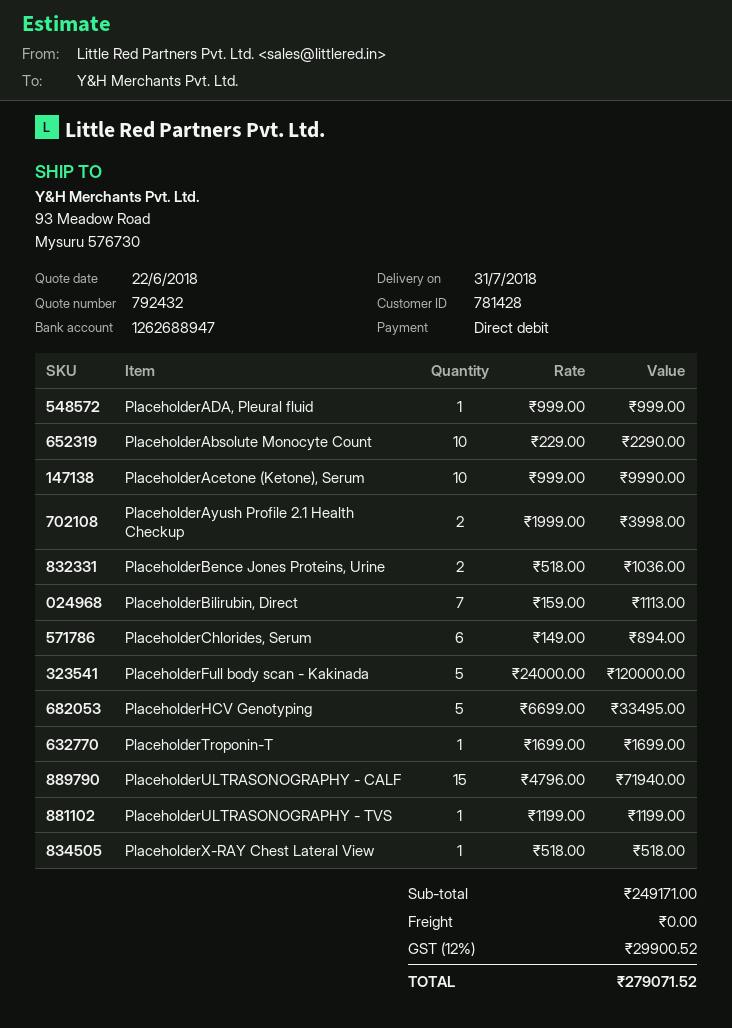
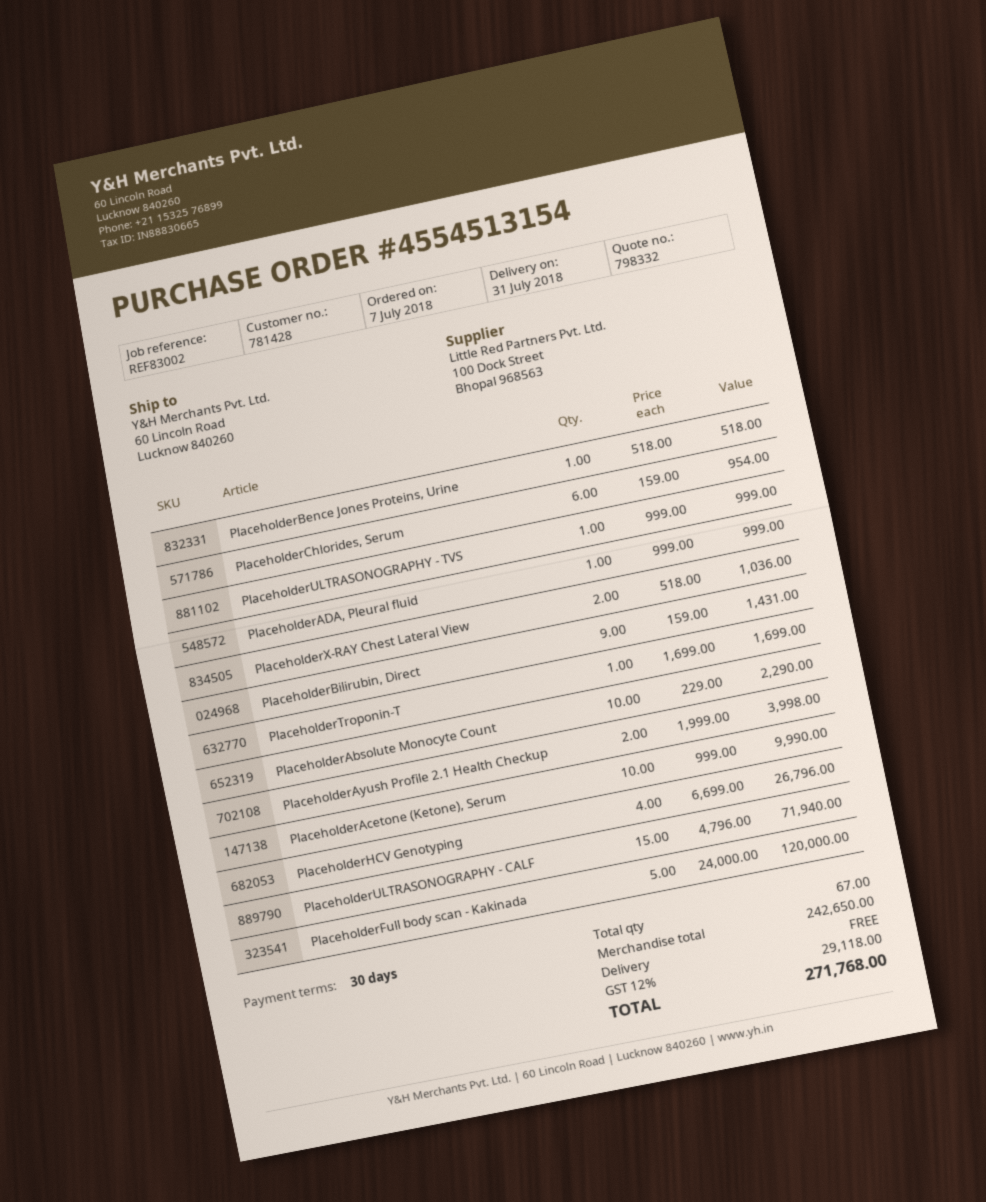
quote number: 792432 -> 798332
ship to: 93 Meadow Road, Mysuru 576730 -> 60 Lincoln Road, Lucknow 840260
PlaceholderBence Jones Proteins, Urine: 2 x 518.00 = 1036.00 -> 1 x 518.00 = 518.00
PlaceholderBilirubin, Direct: 7 x 159.00 = 1113.00 -> 9 x 159.00 = 1431.00
PlaceholderChlorides, Serum: 6 x 149.00 = 894.00 -> 6 x 159.00 = 954.00
PlaceholderHCV Genotyping: 5 x 6699.00 = 33495.00 -> 4 x 6699.00 = 26796.00
PlaceholderULTRASONOGRAPHY - TVS: 1 x 1199.00 = 1199.00 -> 1 x 999.00 = 999.00
PlaceholderX-RAY Chest Lateral View: 1 x 518.00 = 518.00 -> 2 x 518.00 = 1036.00
subtotal: 249171.00 -> 242650.00
tax: 12% = 29900.52 -> 12% = 29118.00
total: 279071.52 -> 271768.00

